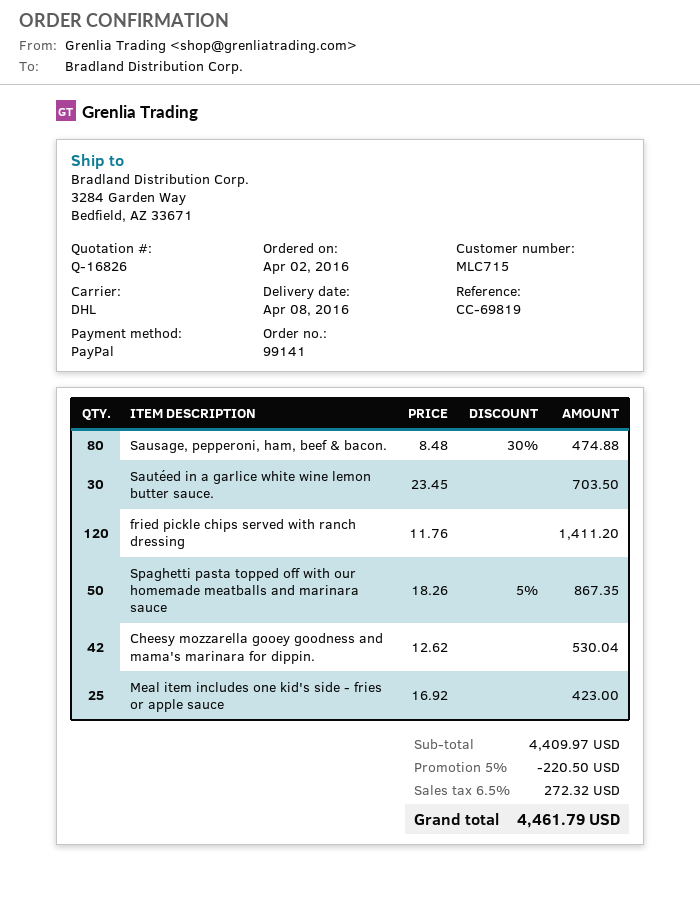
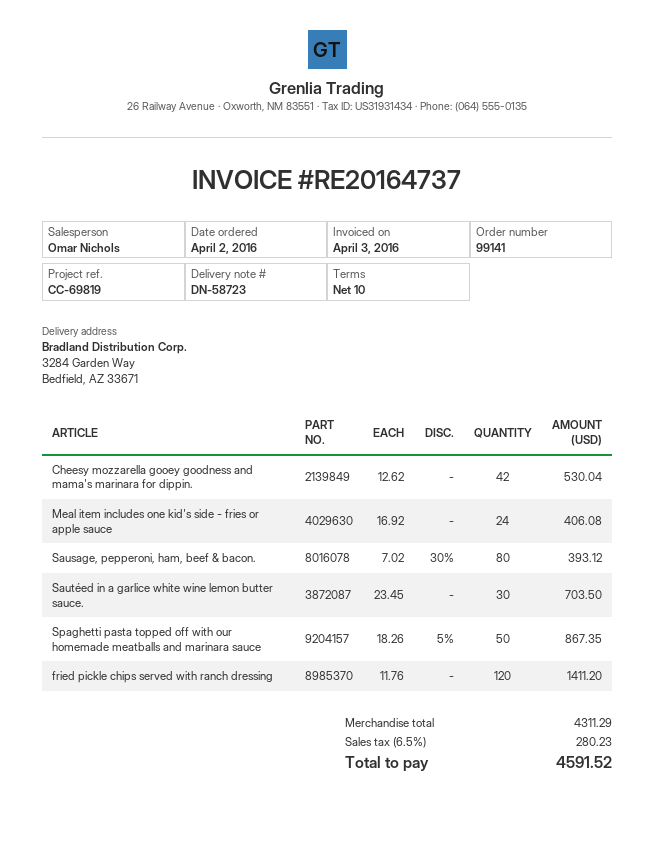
Sausage, pepperoni, ham, beef & bacon.: 80 x 8.48 - 30% = 474.88 -> 80 x 7.02 - 30% = 393.12
Meal item includes one kid's side - fries or apple sauce: 25 x 16.92 = 423.00 -> 24 x 16.92 = 406.08
subtotal: 4409.97 -> 4311.29
discount: 5% = 220.50 -> none
tax: 6.5% = 272.32 -> 6.5% = 280.23
total: 4461.79 -> 4591.52

